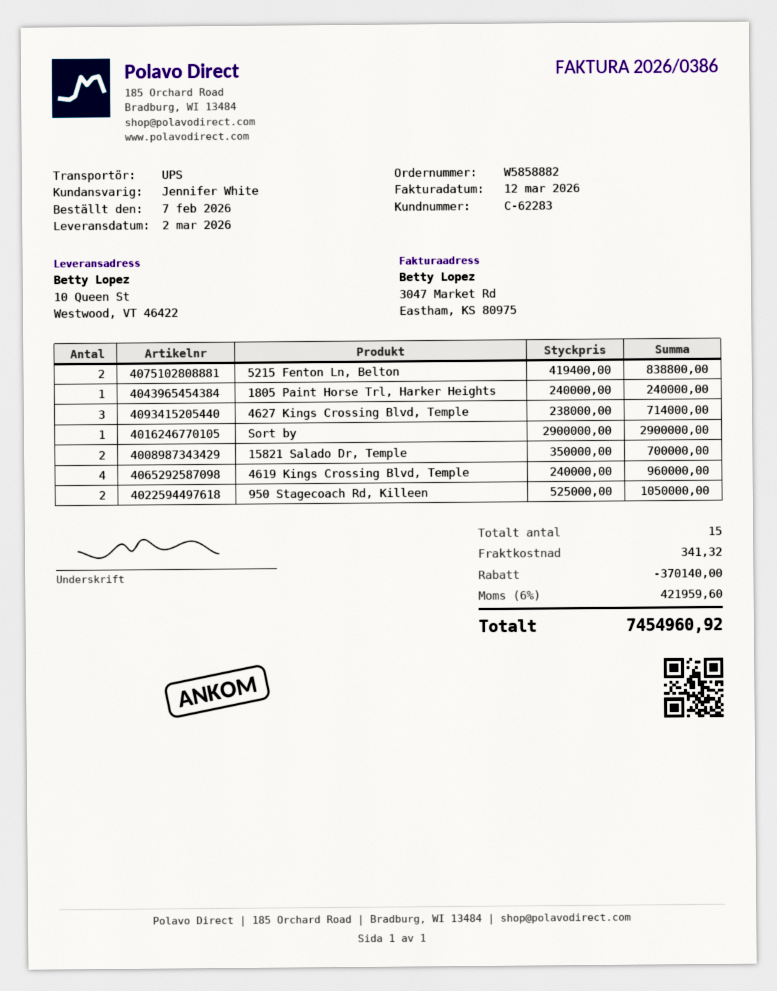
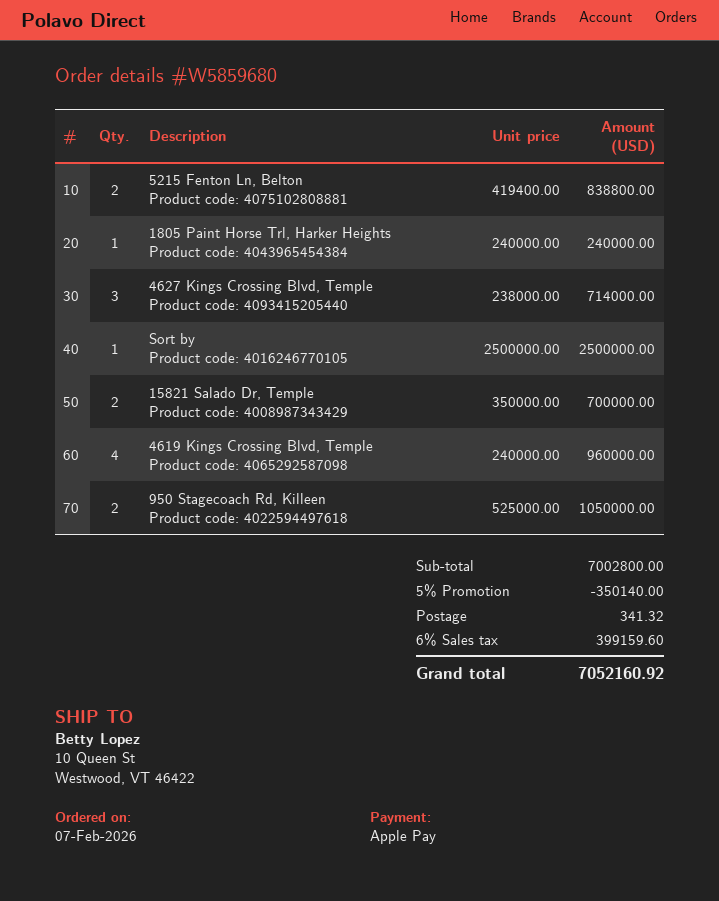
order number: W5858882 -> W5859680
Sort by: 1 x 2900000.00 = 2900000.00 -> 1 x 2500000.00 = 2500000.00
discount: 370140.00 -> 350140.00
tax: 6% = 421959.60 -> 6% = 399159.60
total: 7454960.92 -> 7052160.92

